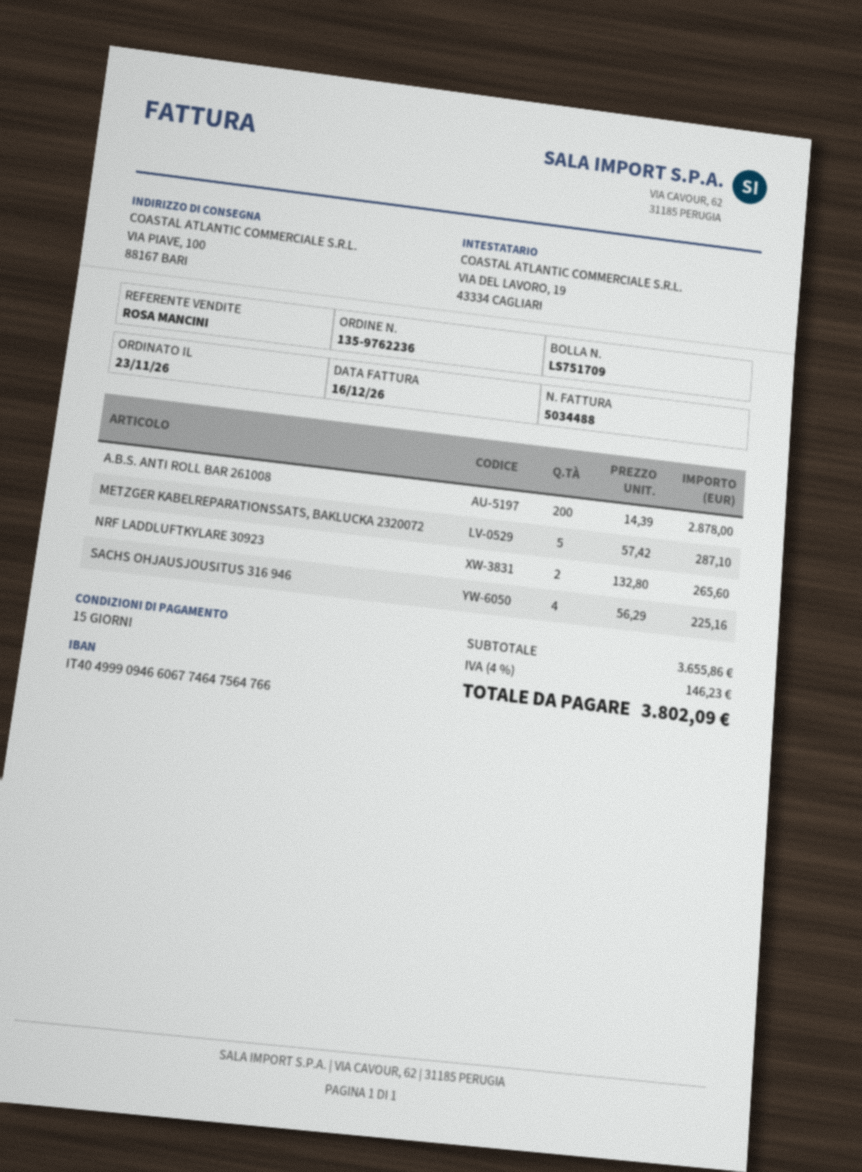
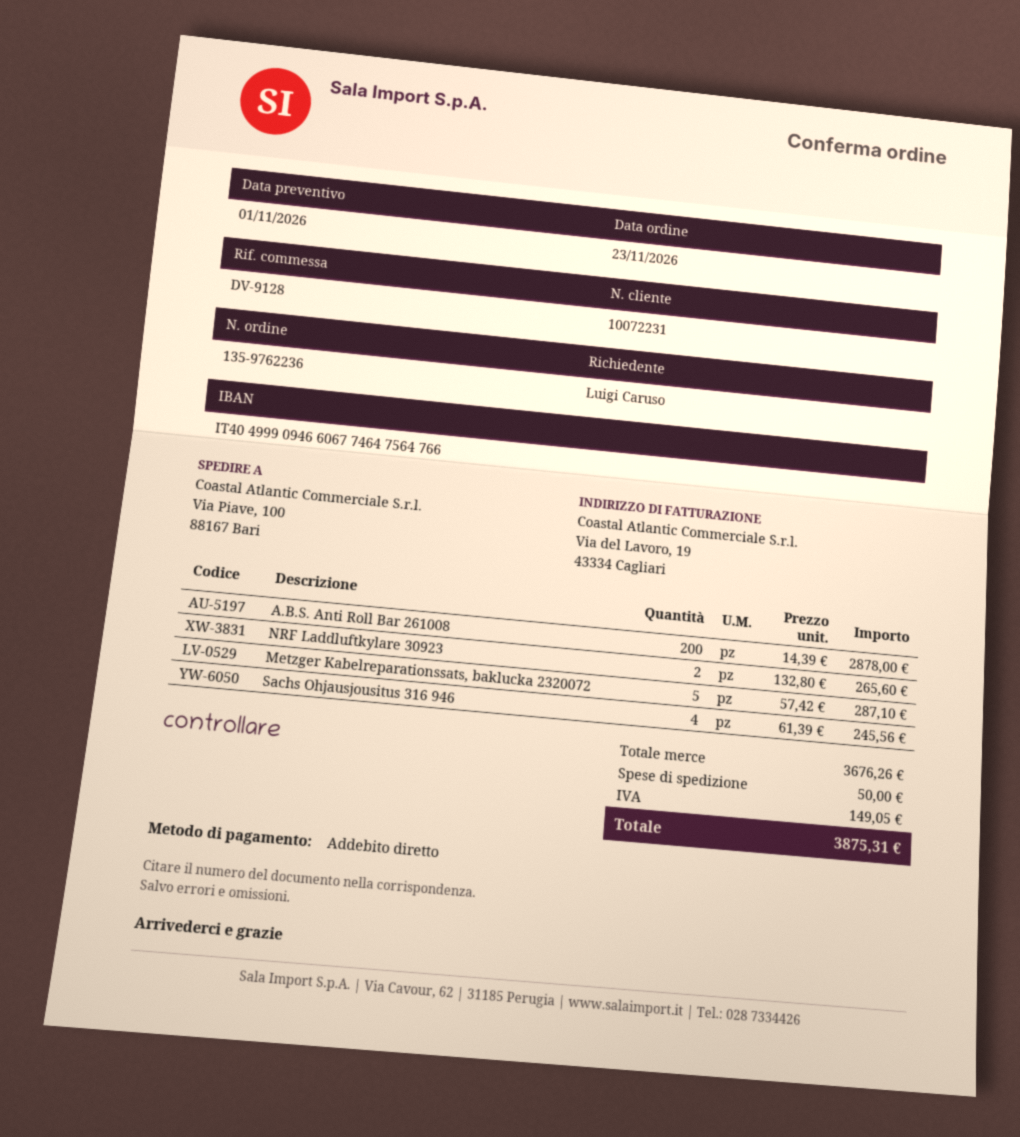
SACHS OHJAUSJOUSITUS 316 946: 4 x 56.29 = 225.16 -> 4 x 61.39 = 245.56
subtotal: 3655.86 -> 3676.26
shipping: none -> 50.00
tax: 146.23 -> 149.05
total: 3802.09 -> 3875.31

